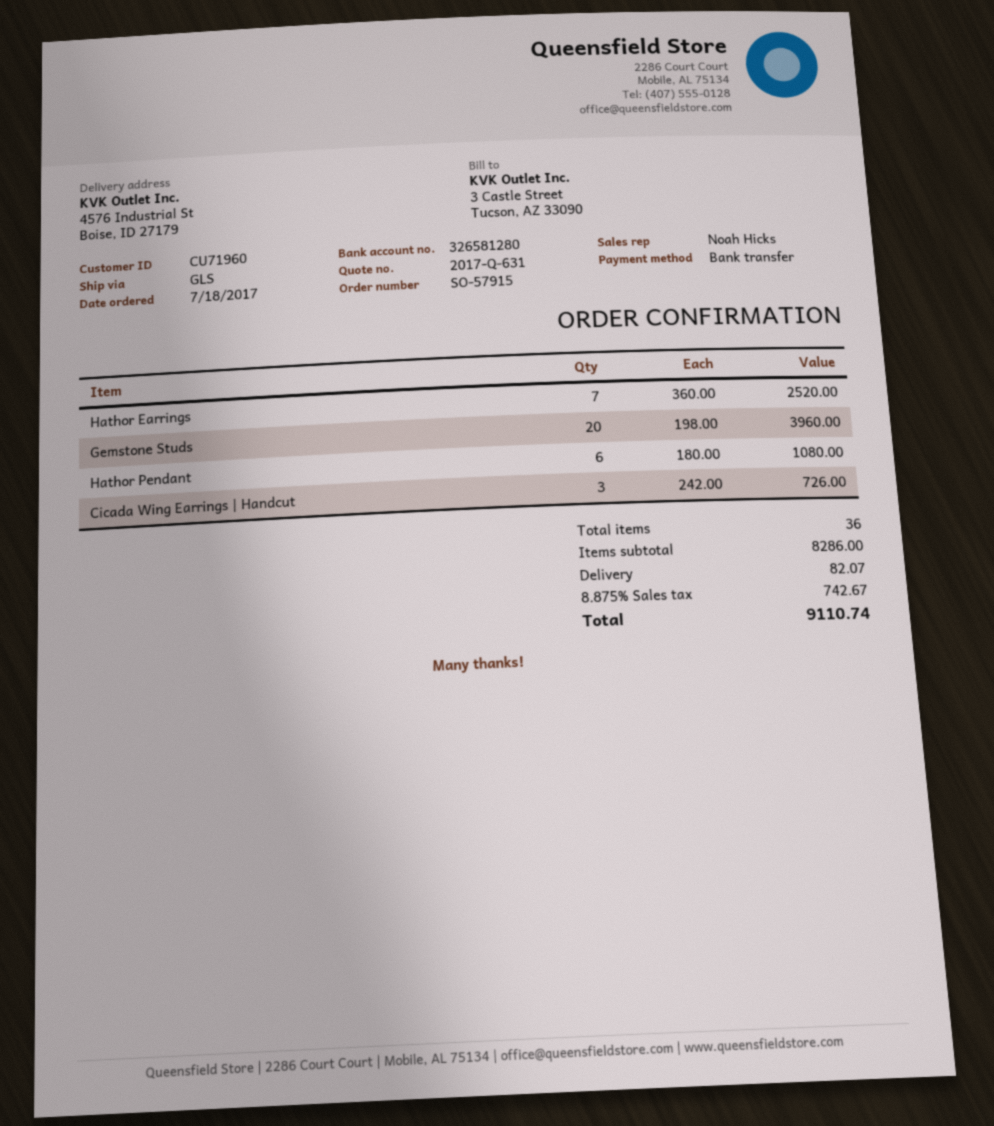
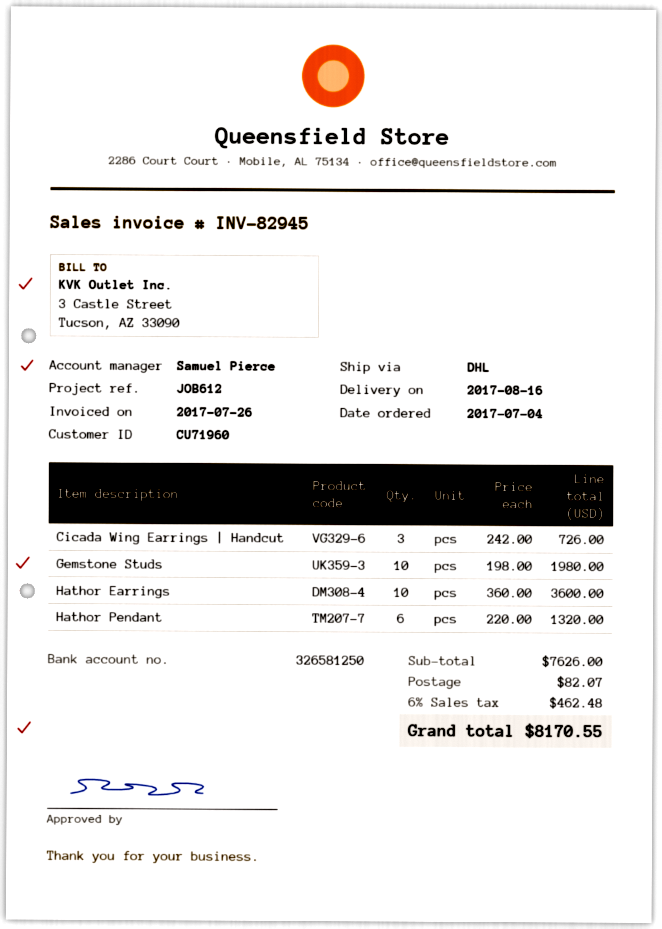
order date: 2017-07-18 -> 2017-07-04
sales rep: Noah Hicks -> Samuel Pierce
bank account: 326581280 -> 326581250
shipping method: GLS -> DHL
Hathor Earrings: 7 x 360.00 = 2520.00 -> 10 x 360.00 = 3600.00
Gemstone Studs: 20 x 198.00 = 3960.00 -> 10 x 198.00 = 1980.00
Hathor Pendant: 6 x 180.00 = 1080.00 -> 6 x 220.00 = 1320.00
subtotal: 8286.00 -> 7626.00
tax: 8.875% = 742.67 -> 6% = 462.48
total: 9110.74 -> 8170.55

